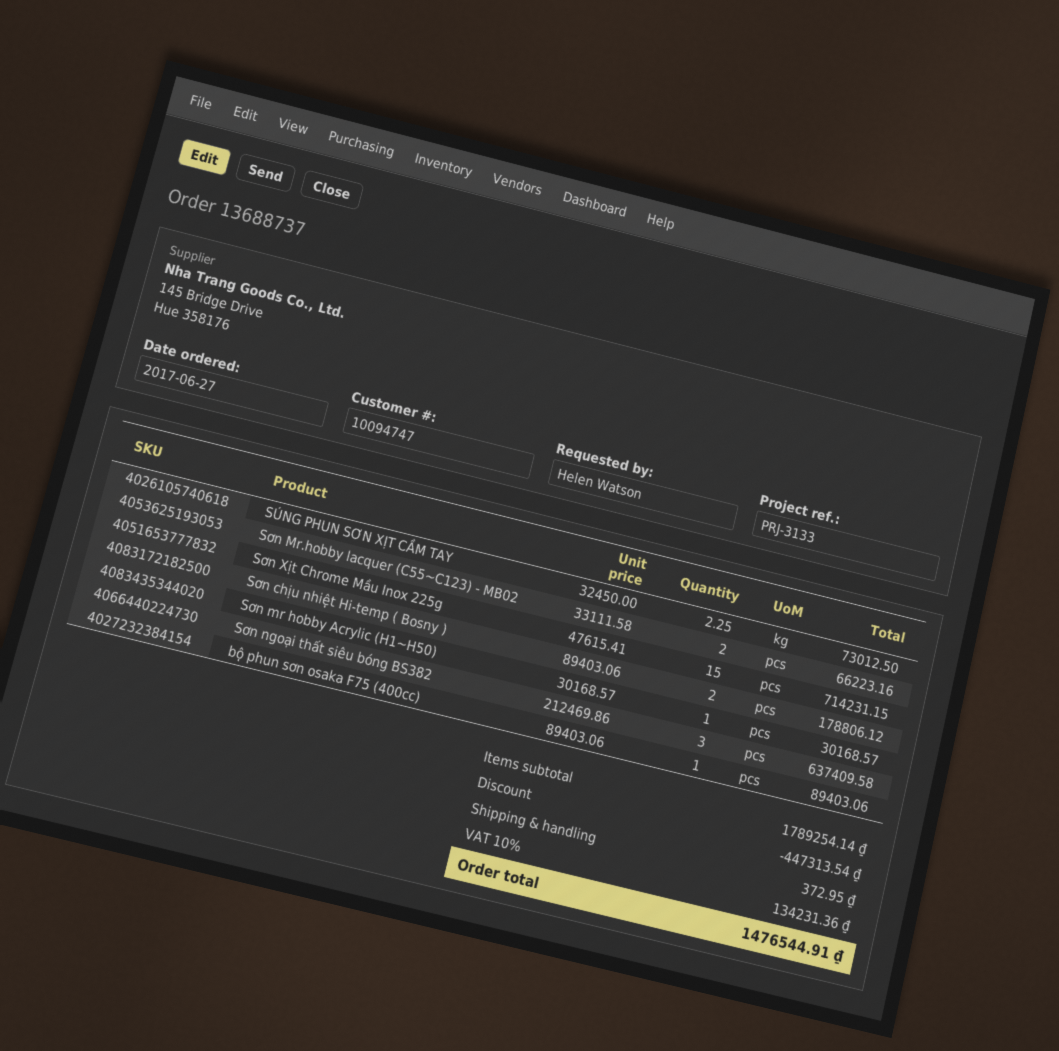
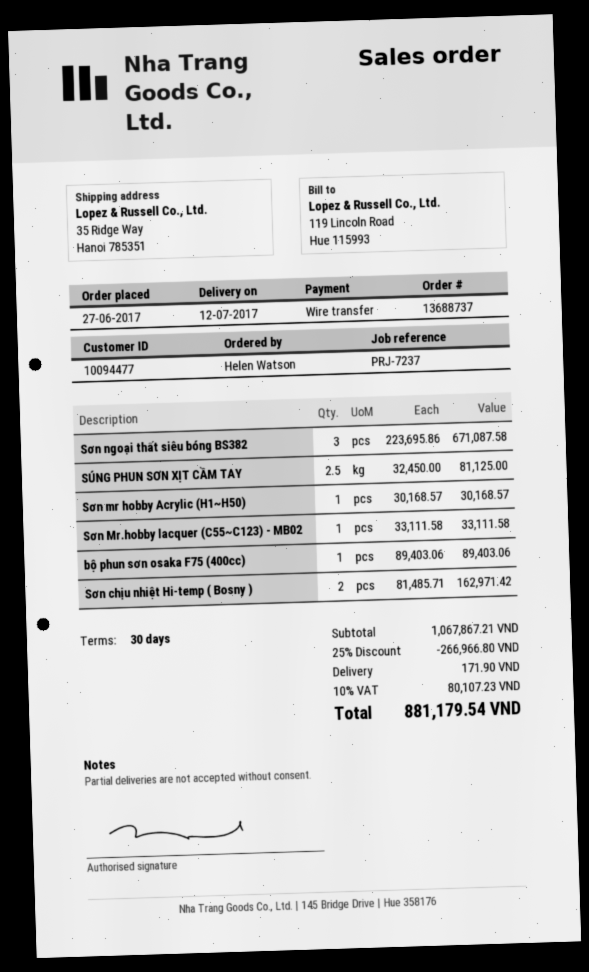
customer number: 10094747 -> 10094477
reference: PRJ-3133 -> PRJ-7237
SÚNG PHUN SƠN XỊT CẦM TAY: 2.25 x 32450.00 = 73012.50 -> 2.5 x 32450.00 = 81125.00
Sơn Mr.hobby lacquer (C55~C123) - MB02: 2 x 33111.58 = 66223.16 -> 1 x 33111.58 = 33111.58
Sơn Xịt Chrome Mầu Inox 225g: 15 x 47615.41 = 714231.15 -> none
Sơn chịu nhiệt Hi-temp ( Bosny ): 2 x 89403.06 = 178806.12 -> 2 x 81485.71 = 162971.42
Sơn ngoại thất siêu bóng BS382: 3 x 212469.86 = 637409.58 -> 3 x 223695.86 = 671087.58
subtotal: 1789254.14 -> 1067867.21
discount: 447313.54 -> 266966.80
shipping: 372.95 -> 171.90
tax: 10% = 134231.36 -> 10% = 80107.23
total: 1476544.91 -> 881179.54

